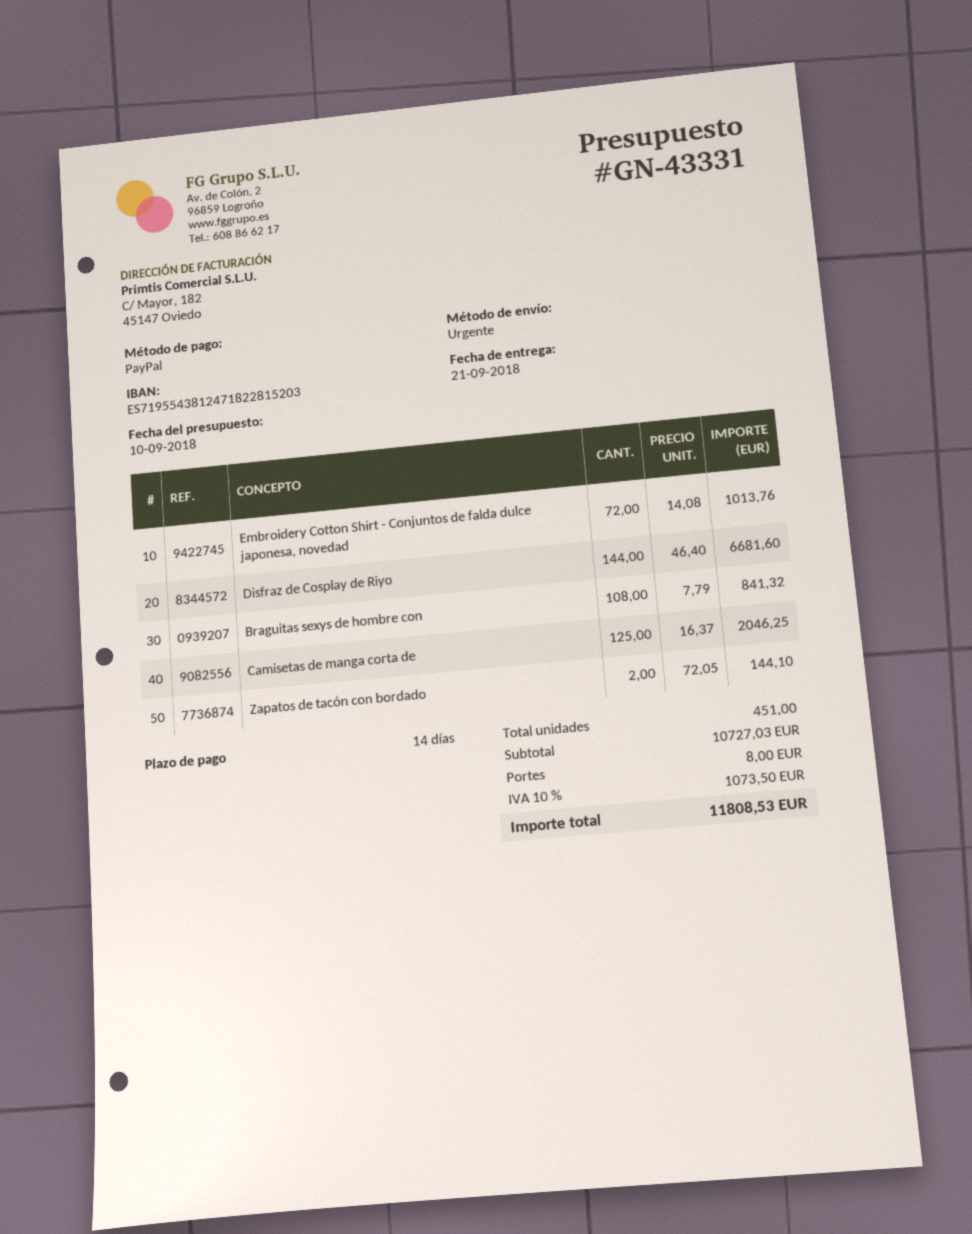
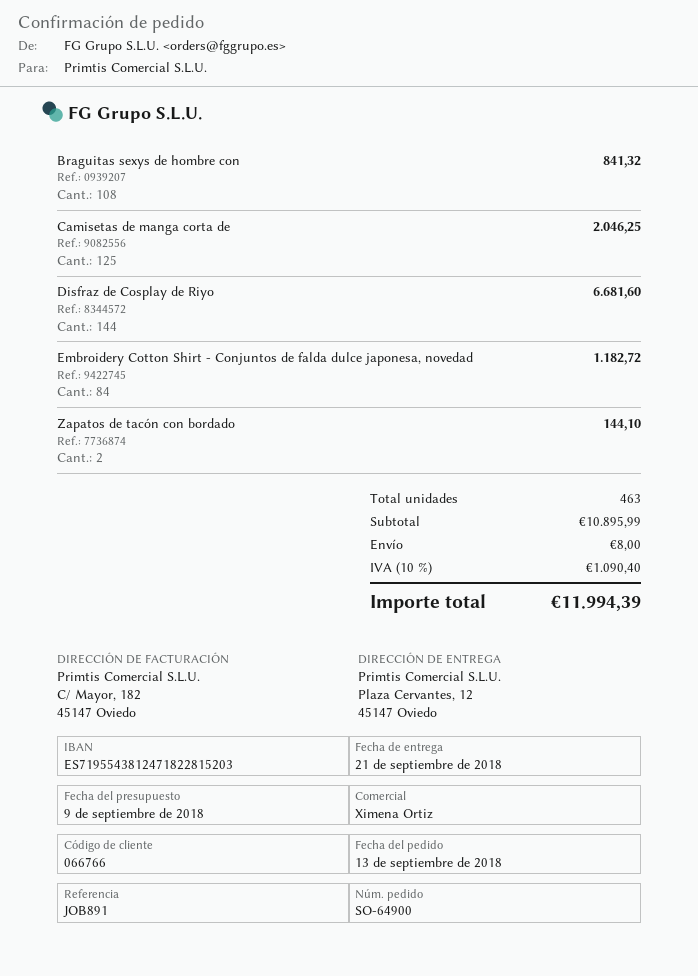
quote date: 2018-09-10 -> 2018-09-09
Embroidery Cotton Shirt - Conjuntos de falda dulce japonesa, novedad: 72 for 1013.76 -> 84 for 1182.72
total quantity: 451 -> 463
subtotal: 10727.03 -> 10895.99
tax: 10% = 1073.50 -> 10% = 1090.40
total: 11808.53 -> 11994.39

